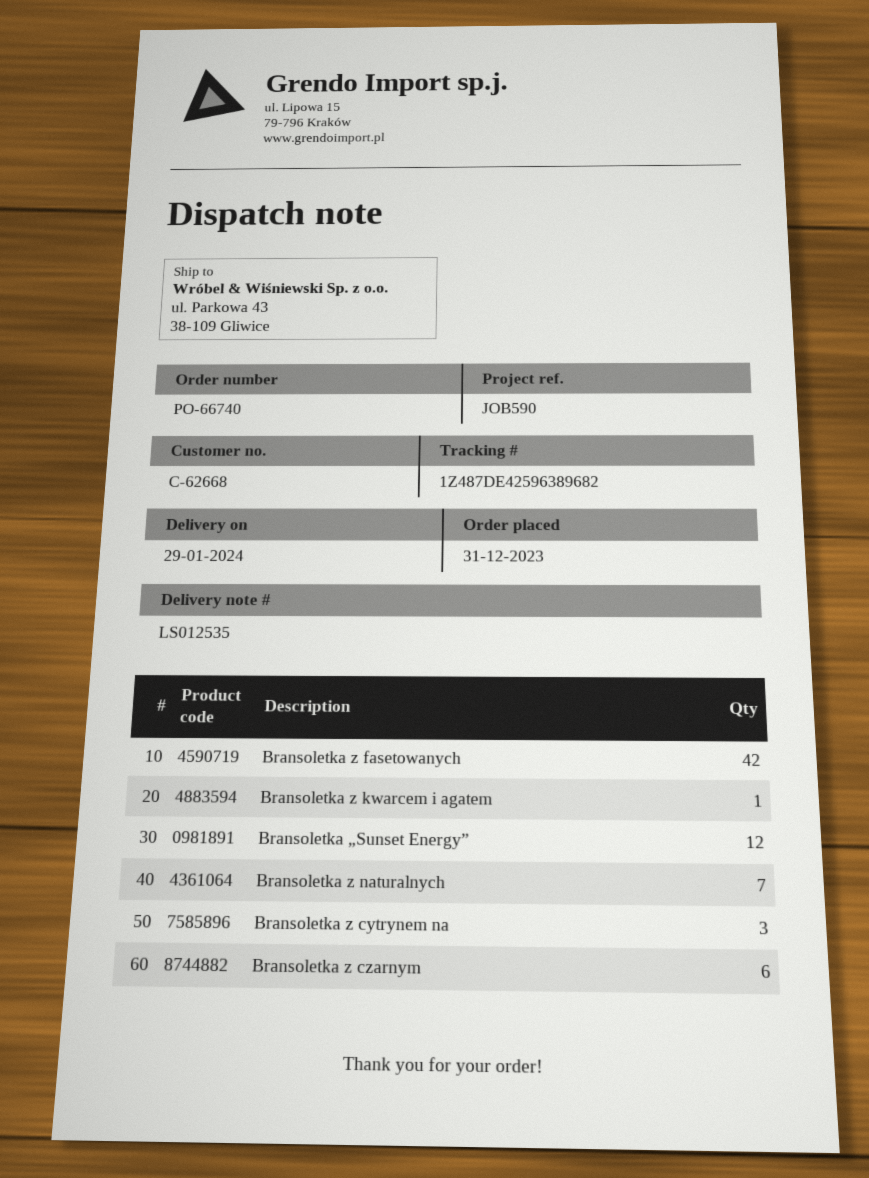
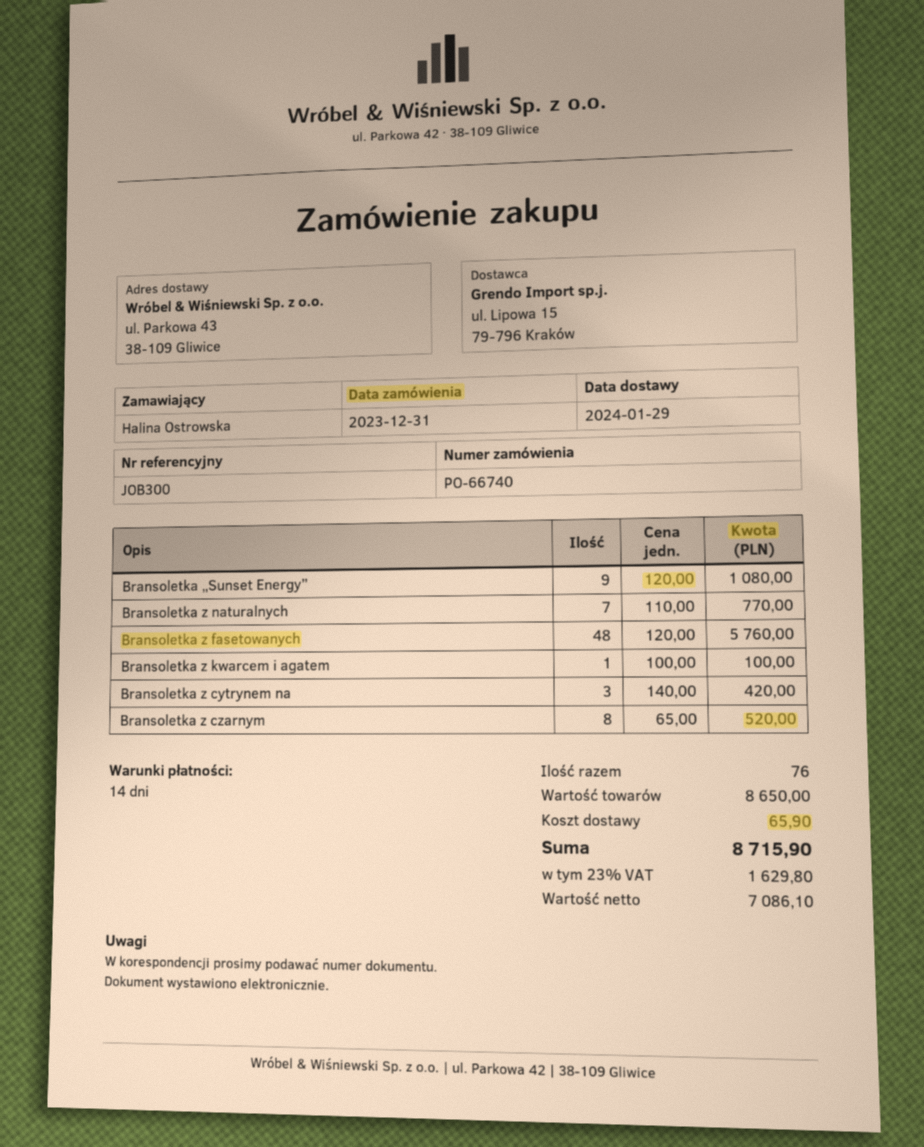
reference: JOB590 -> JOB300
Bransoletka z fasetowanych: 42 -> 48
Bransoletka „Sunset Energy”: 12 -> 9
Bransoletka z czarnym: 6 -> 8

